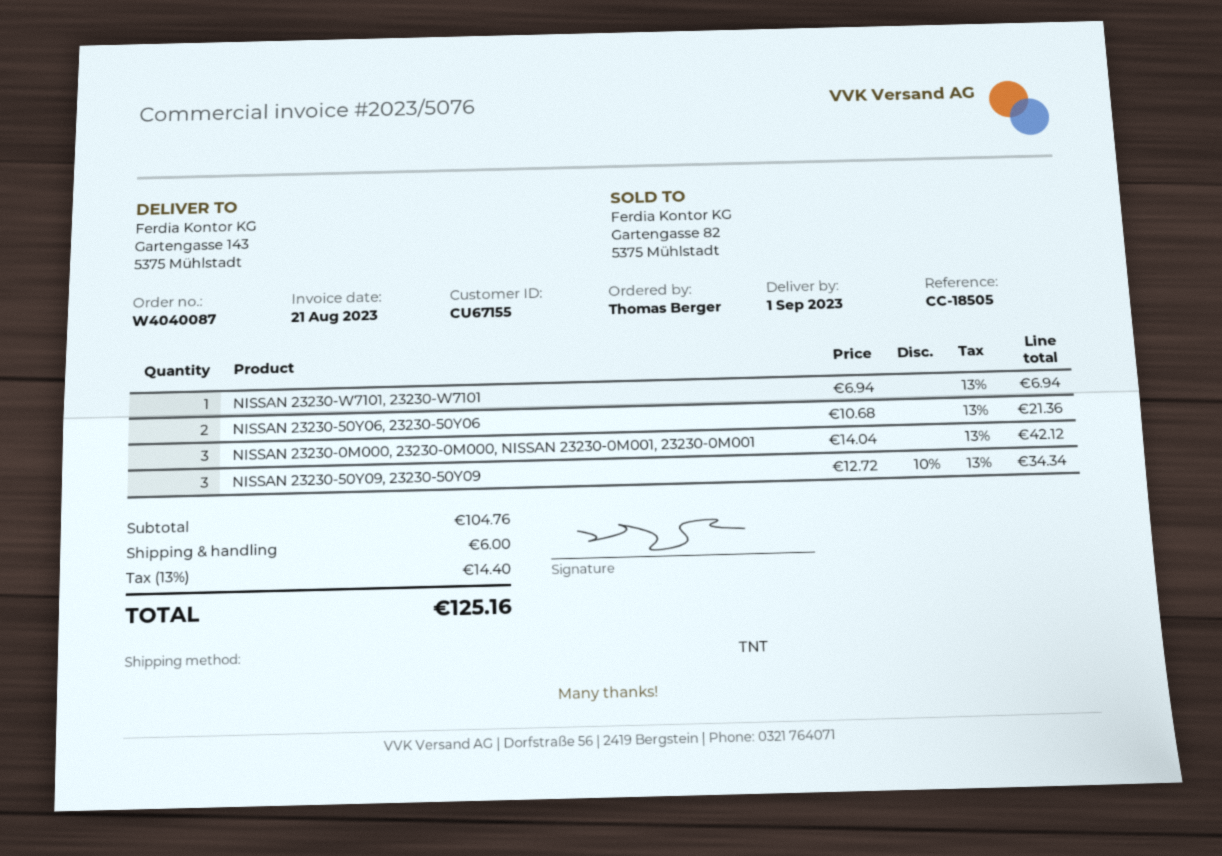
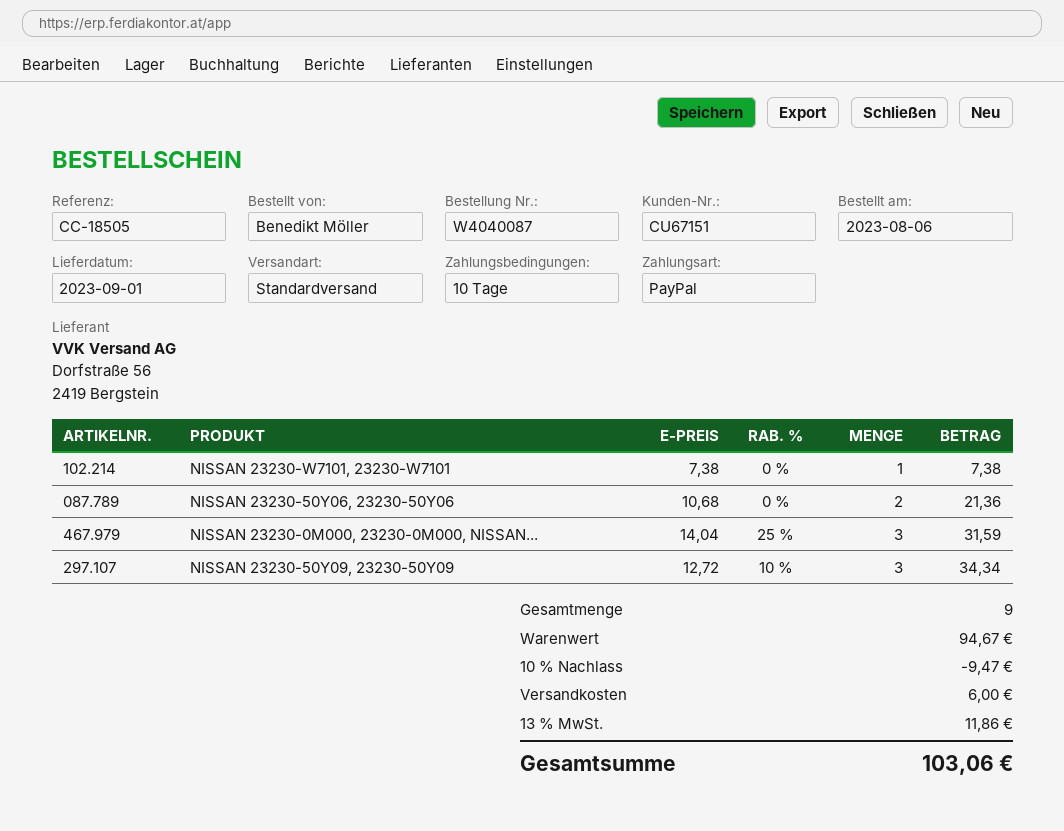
customer number: CU67155 -> CU67151
ordered by: Thomas Berger -> Benedikt Möller
shipping method: TNT -> standard
NISSAN 23230-W7101, 23230-W7101: 1 x 6.94 = 6.94 -> 1 x 7.38 = 7.38
NISSAN 23230-0M000, 23230-0M000, NISSAN 23230-0M001, 23230-0M001: 3 x 14.04 = 42.12 -> 3 x 14.04 - 25% = 31.59
subtotal: 104.76 -> 94.67
discount: none -> 10% = 9.47
tax: 13% = 14.40 -> 13% = 11.86
total: 125.16 -> 103.06

